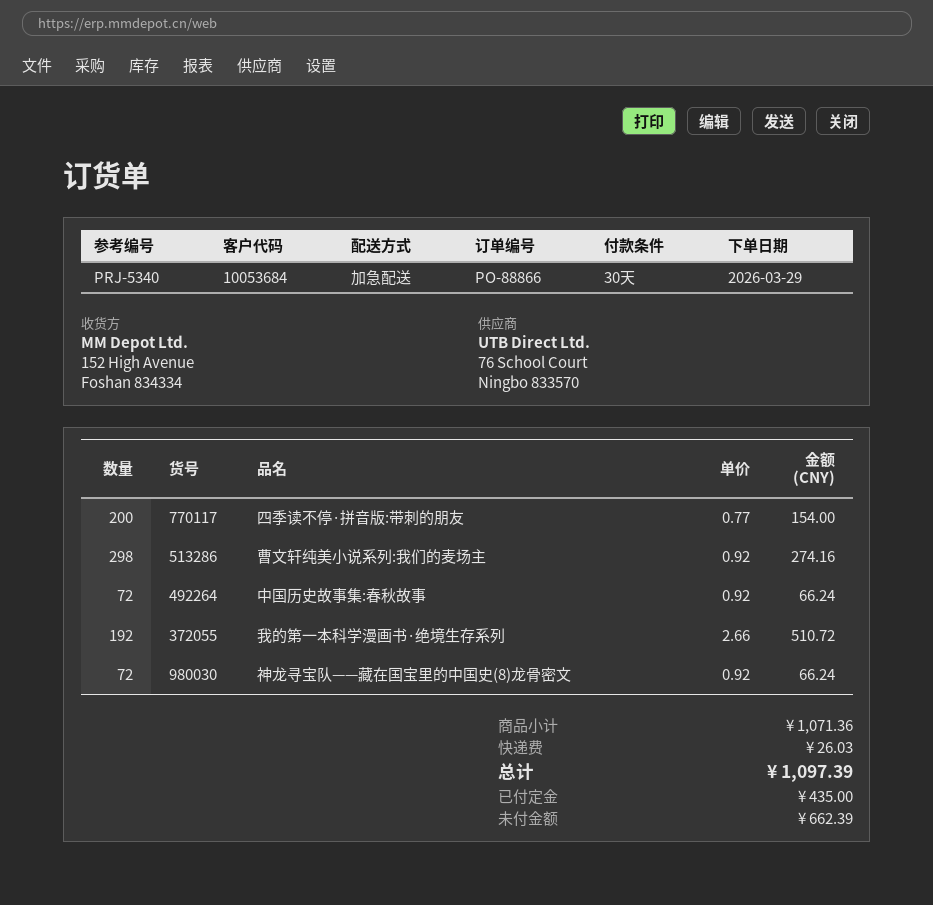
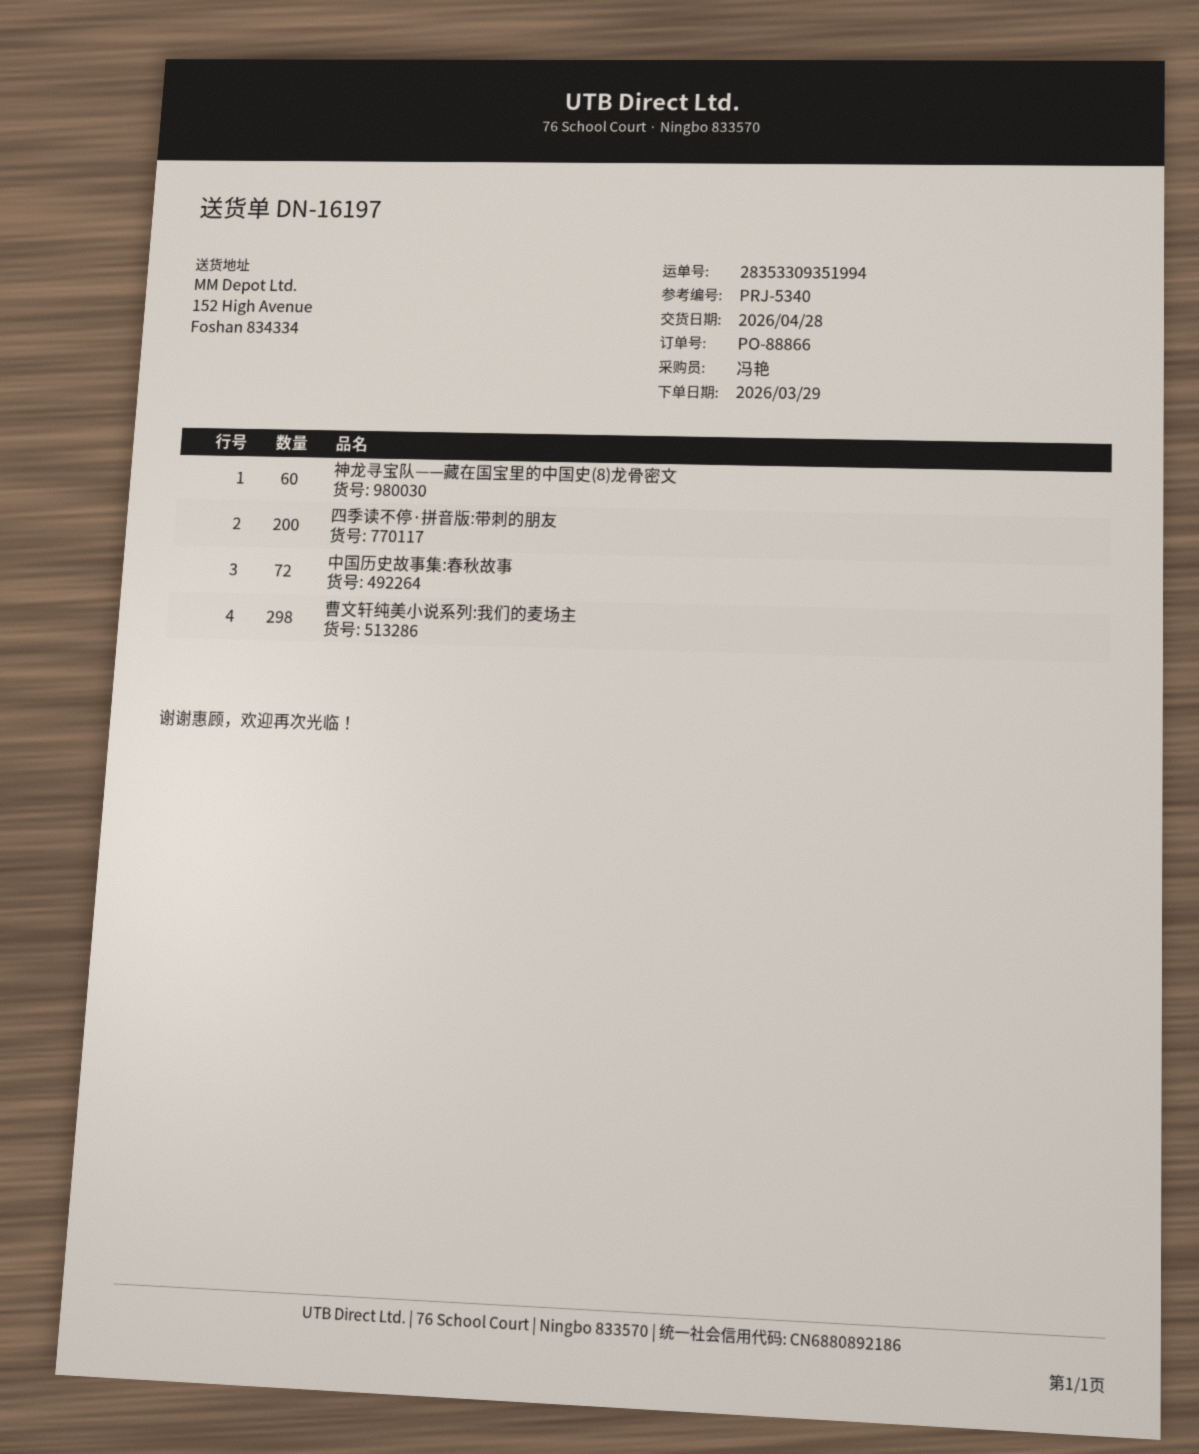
我的第一本科学漫画书·绝境生存系列: 192 -> none
神龙寻宝队——藏在国宝里的中国史(8)龙骨密文: 72 -> 60

